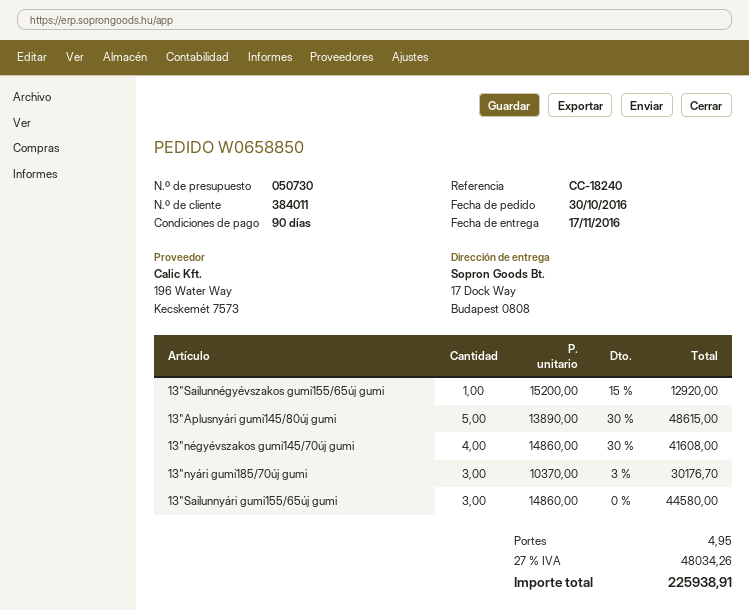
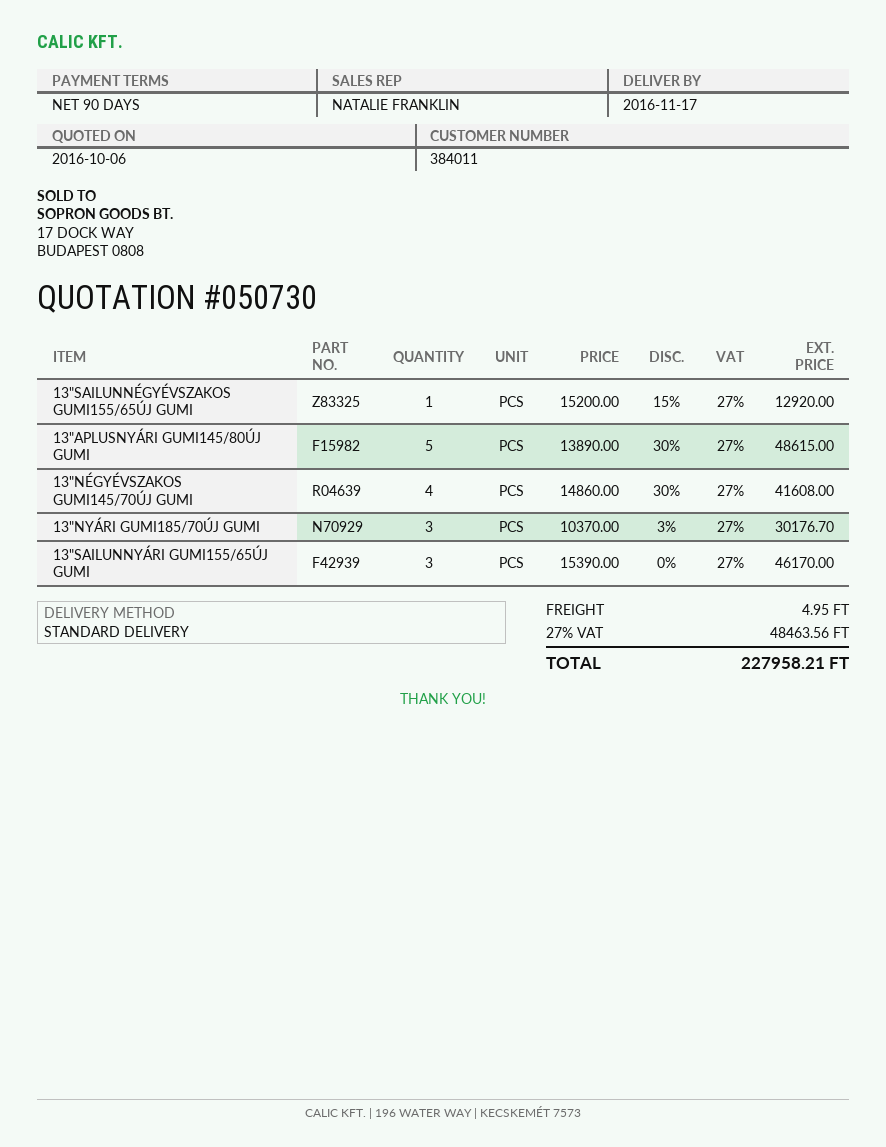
13"Sailunnyári gumi155/65új gumi: 3 x 14860.00 = 44580.00 -> 3 x 15390.00 = 46170.00
tax: 27% = 48034.26 -> 27% = 48463.56
total: 225938.91 -> 227958.21

